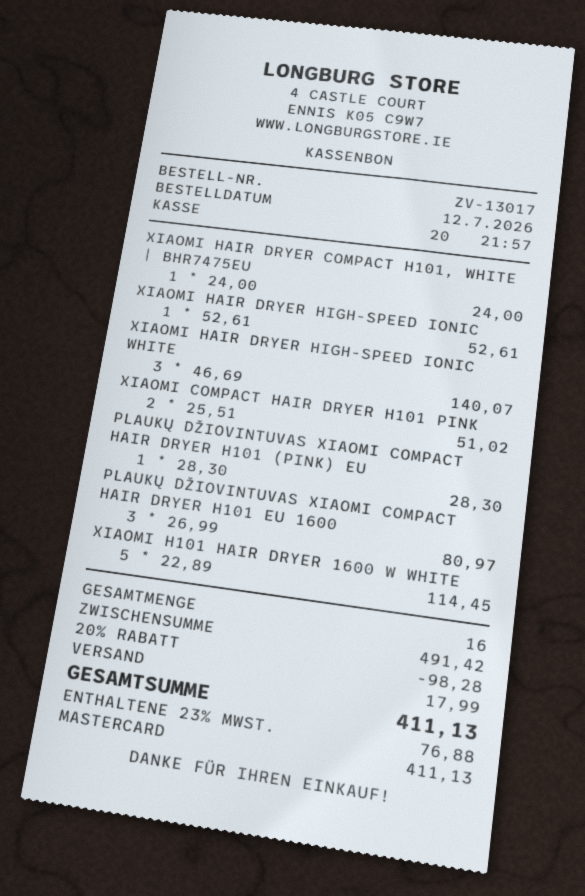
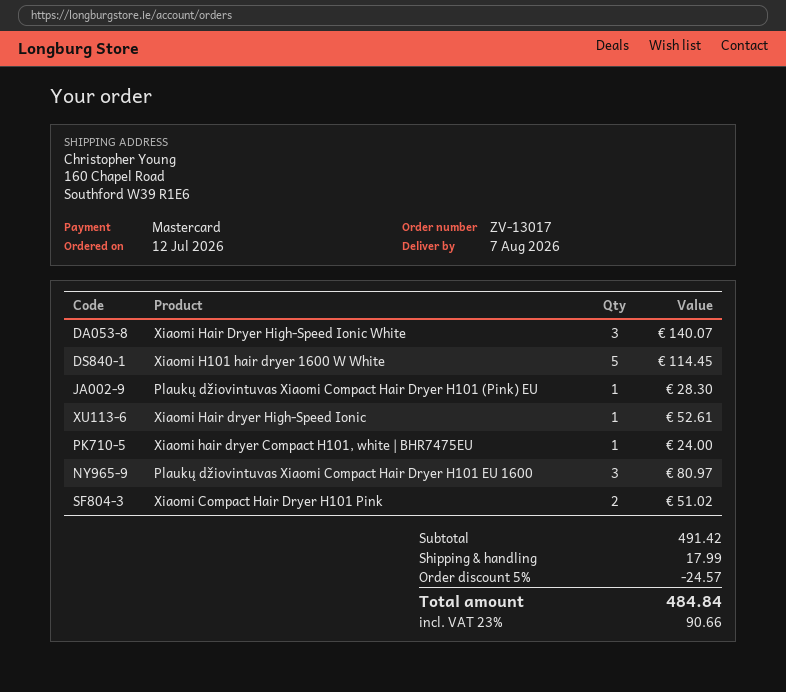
discount: 20% = 98.28 -> 5% = 24.57
tax: 23% = 76.88 -> 23% = 90.66
total: 411.13 -> 484.84

